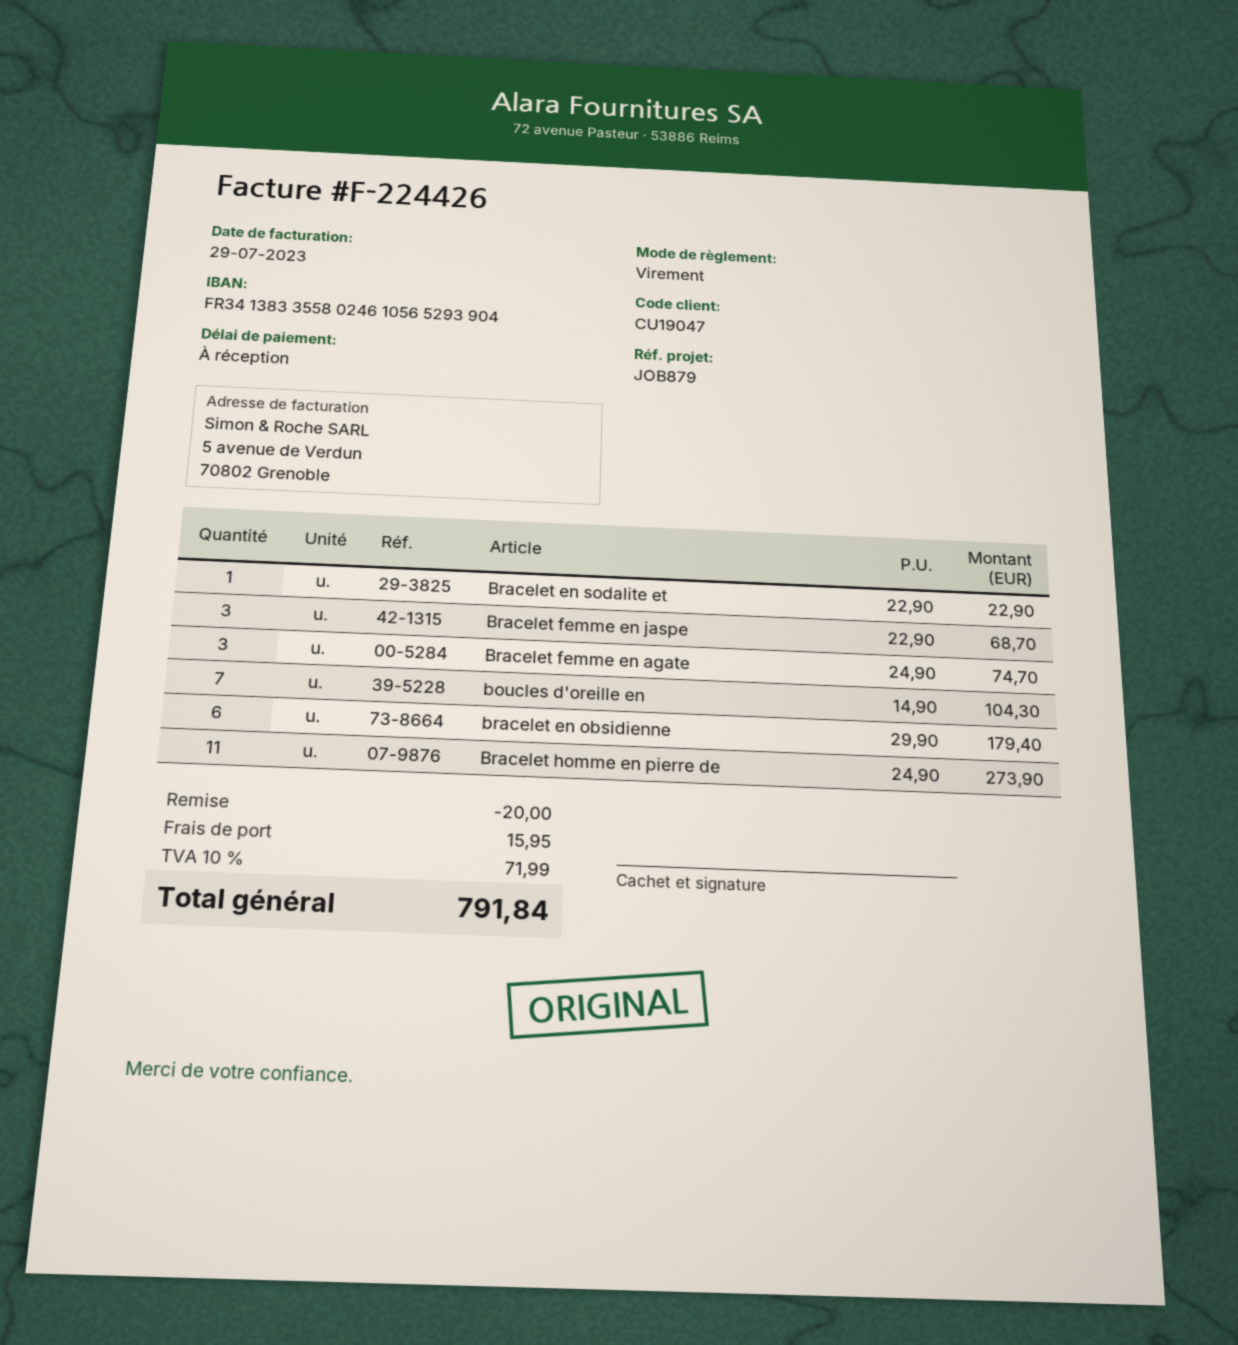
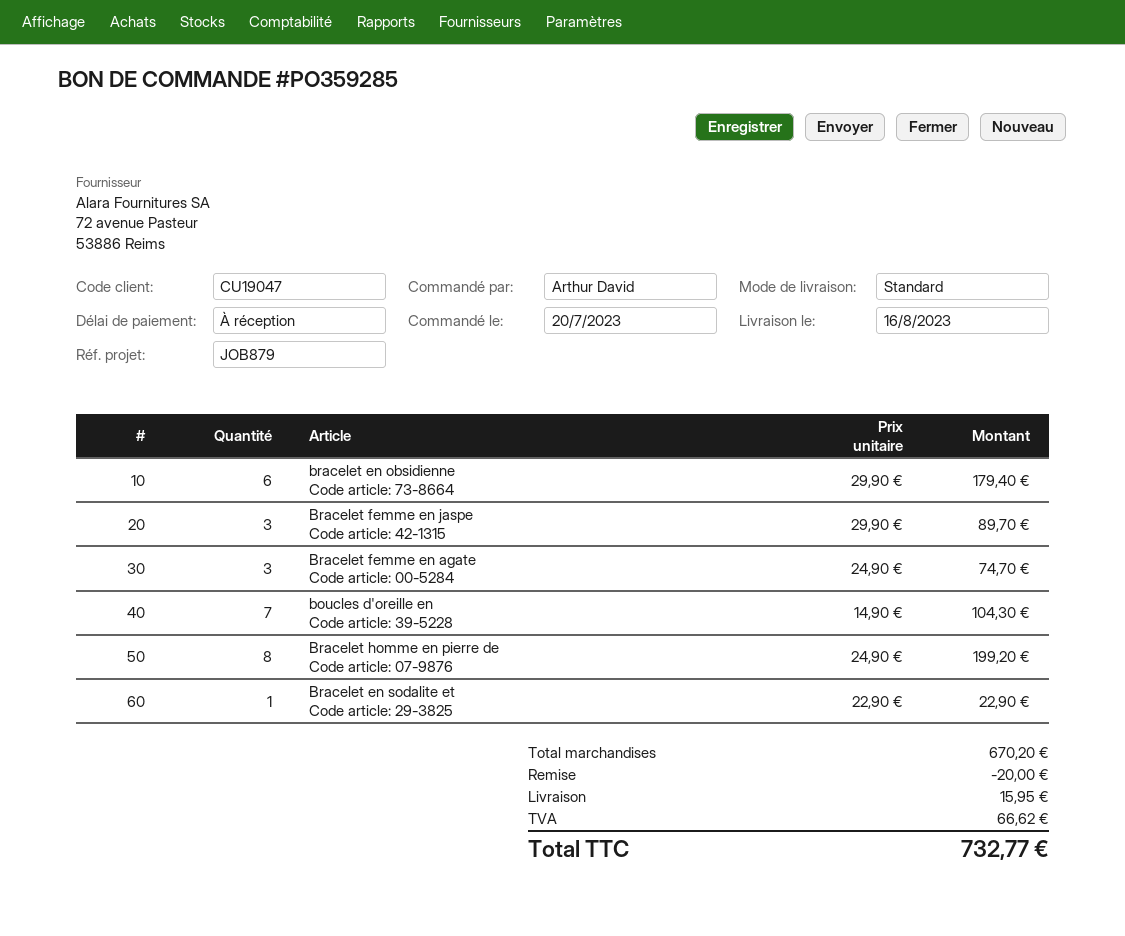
Bracelet femme en jaspe: 3 x 22.90 = 68.70 -> 3 x 29.90 = 89.70
Bracelet homme en pierre de: 11 x 24.90 = 273.90 -> 8 x 24.90 = 199.20
tax: 71.99 -> 66.62
total: 791.84 -> 732.77

